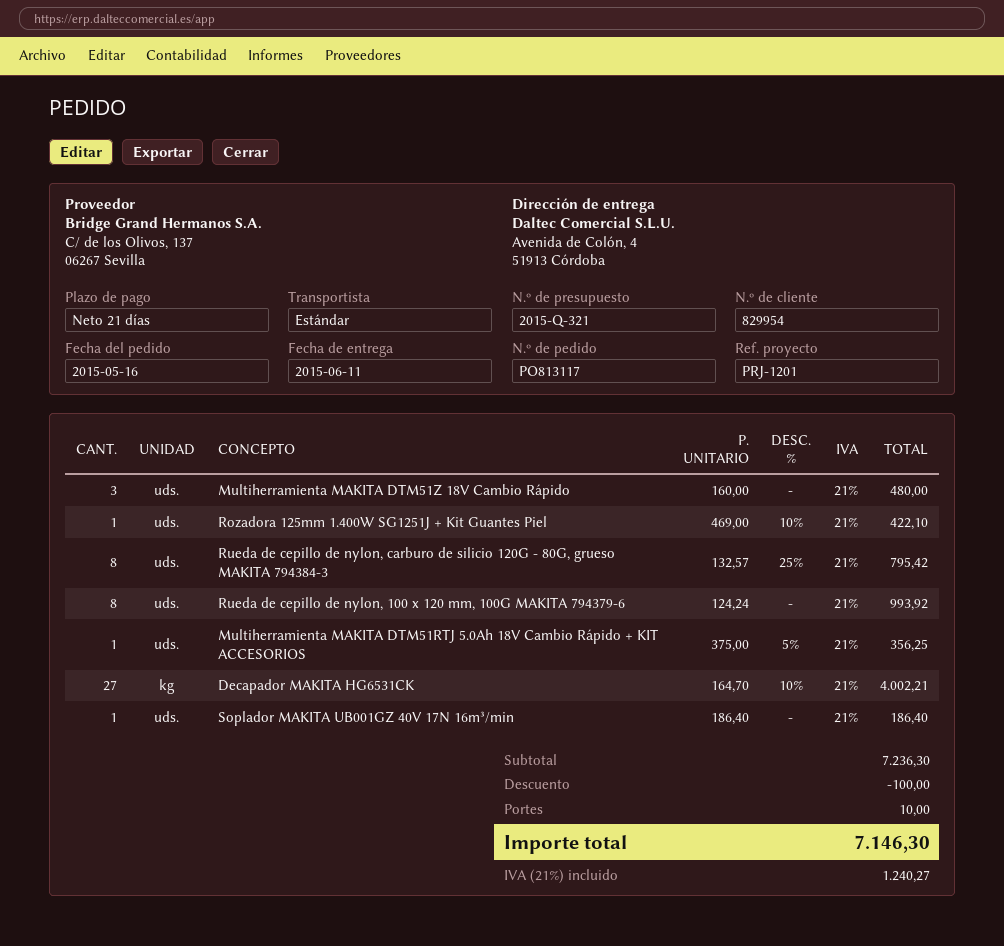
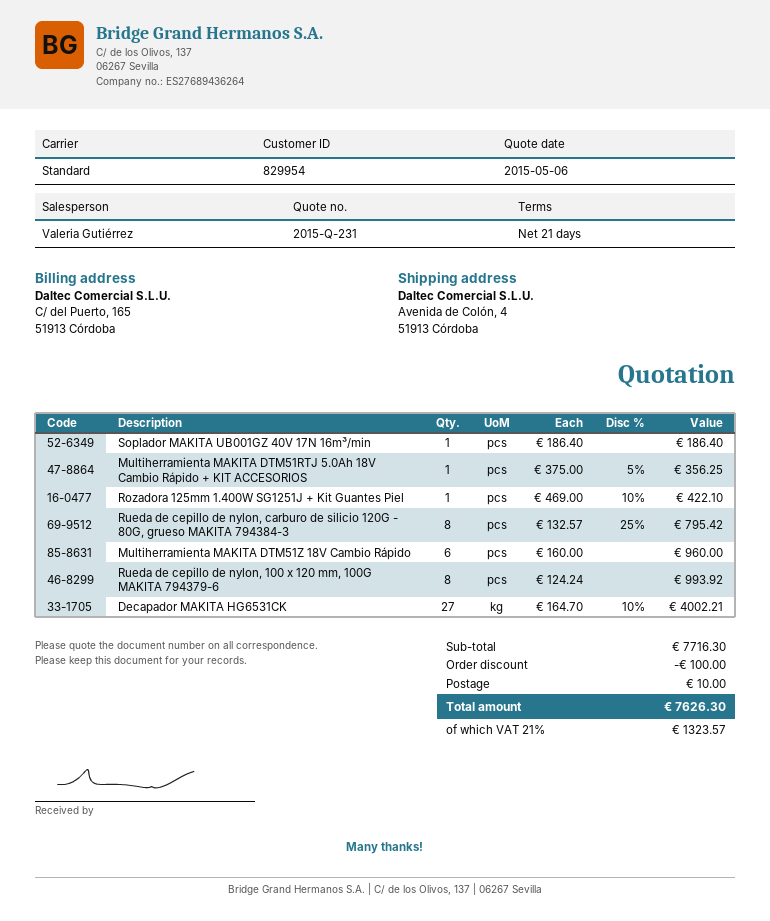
quote number: 2015-Q-321 -> 2015-Q-231
Multiherramienta MAKITA DTM51Z 18V Cambio Rápido: 3 x 160.00 = 480.00 -> 6 x 160.00 = 960.00
subtotal: 7236.30 -> 7716.30
tax: 21% = 1240.27 -> 21% = 1323.57
total: 7146.30 -> 7626.30

